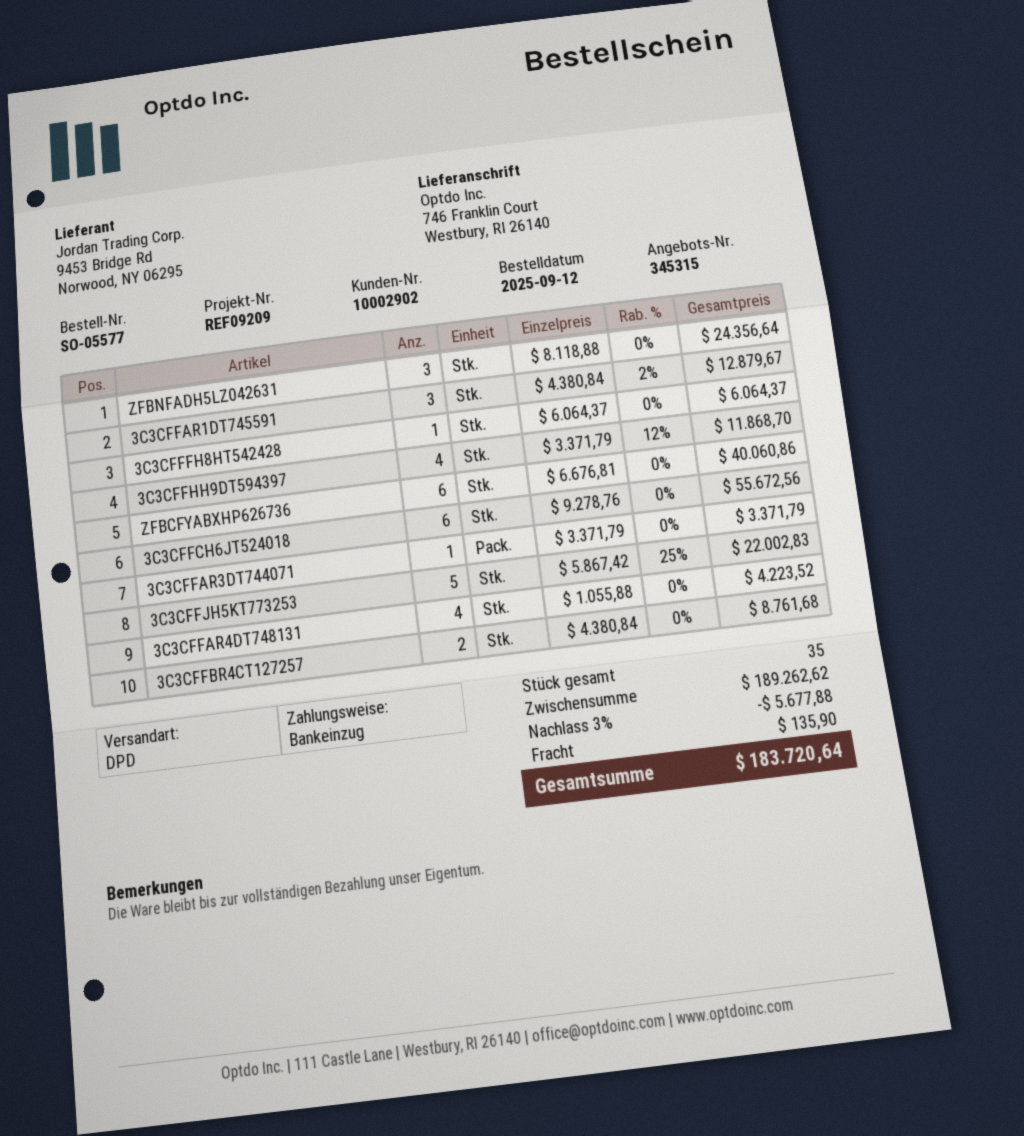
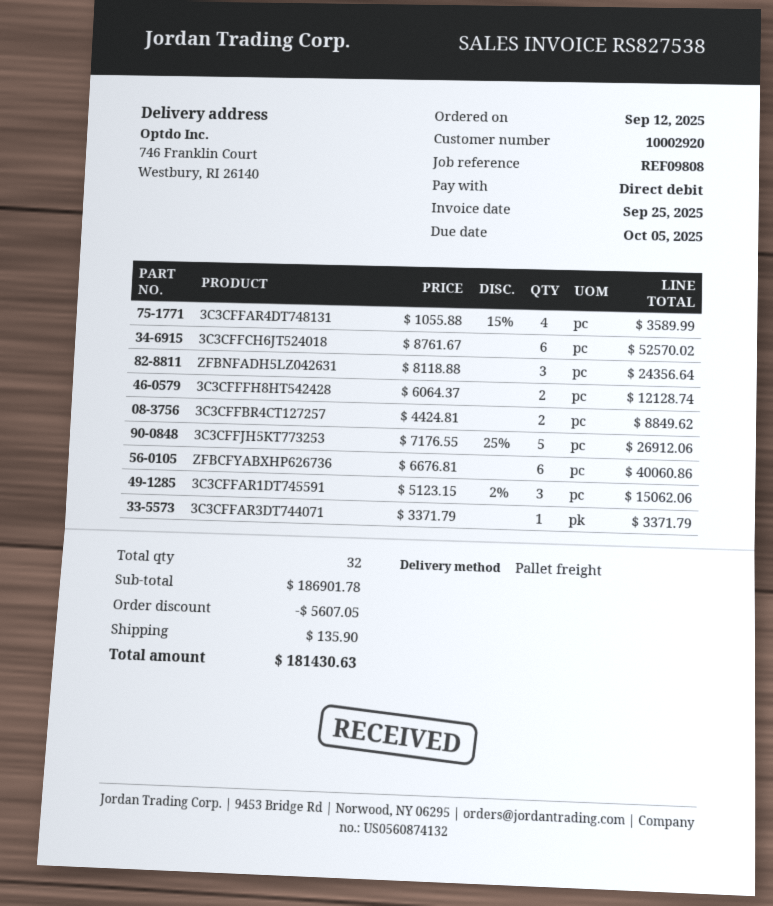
customer number: 10002902 -> 10002920
reference: REF09209 -> REF09808
shipping method: DPD -> pallet freight
3C3CFFAR1DT745591: 3 x 4380.84 - 2% = 12879.67 -> 3 x 5123.15 - 2% = 15062.06
3C3CFFFH8HT542428: 1 x 6064.37 = 6064.37 -> 2 x 6064.37 = 12128.74
3C3CFFHH9DT594397: 4 x 3371.79 - 12% = 11868.70 -> none
3C3CFFCH6JT524018: 6 x 9278.76 = 55672.56 -> 6 x 8761.67 = 52570.02
3C3CFFJH5KT773253: 5 x 5867.42 - 25% = 22002.83 -> 5 x 7176.55 - 25% = 26912.06
3C3CFFAR4DT748131: 4 x 1055.88 = 4223.52 -> 4 x 1055.88 - 15% = 3589.99
3C3CFFBR4CT127257: 2 x 4380.84 = 8761.68 -> 2 x 4424.81 = 8849.62
total quantity: 35 -> 32
subtotal: 189262.62 -> 186901.78
discount: 5677.88 -> 5607.05
total: 183720.64 -> 181430.63

